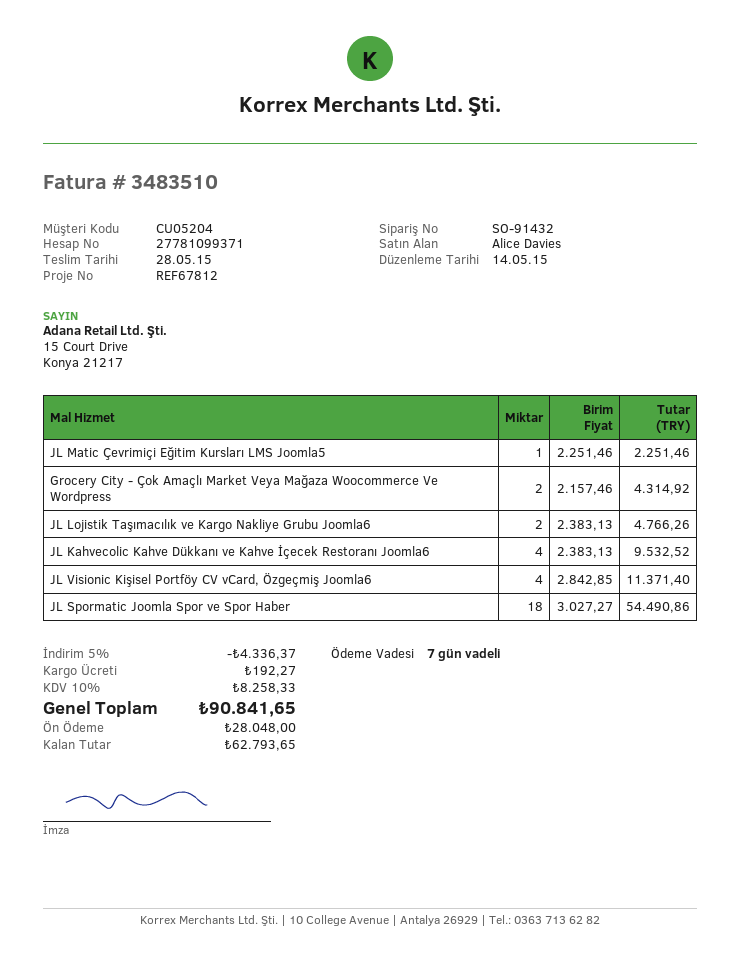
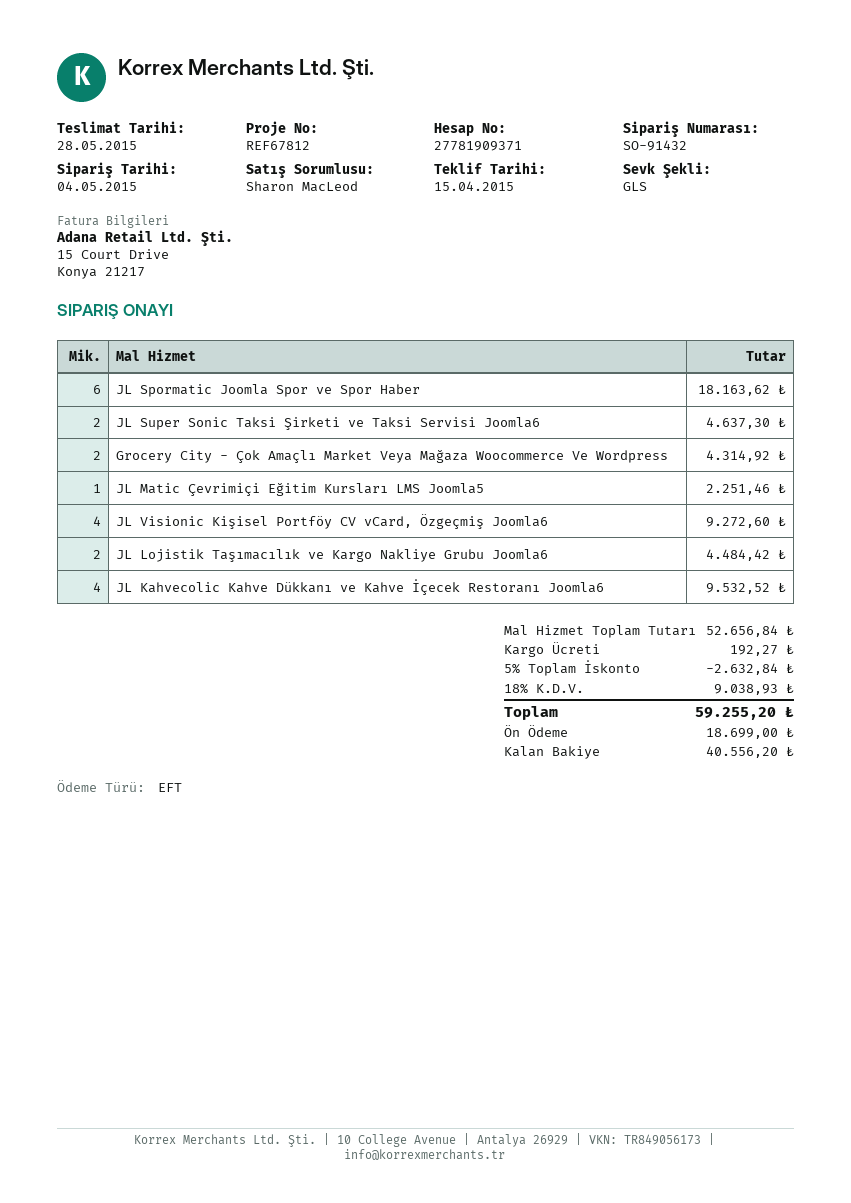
bank account: 27781099371 -> 27781909371
JL Lojistik Taşımacılık ve Kargo Nakliye Grubu Joomla6: 2 for 4766.26 -> 2 for 4484.42
JL Visionic Kişisel Portföy CV vCard, Özgeçmiş Joomla6: 4 for 11371.40 -> 4 for 9272.60
JL Spormatic Joomla Spor ve Spor Haber: 18 for 54490.86 -> 6 for 18163.62
JL Super Sonic Taksi Şirketi ve Taksi Servisi Joomla6: none -> 2 for 4637.30
discount: 5% = 4336.37 -> 5% = 2632.84
tax: 10% = 8258.33 -> 18% = 9038.93
total: 90841.65 -> 59255.20
deposit: 28048.00 -> 18699.00
balance: 62793.65 -> 40556.20

